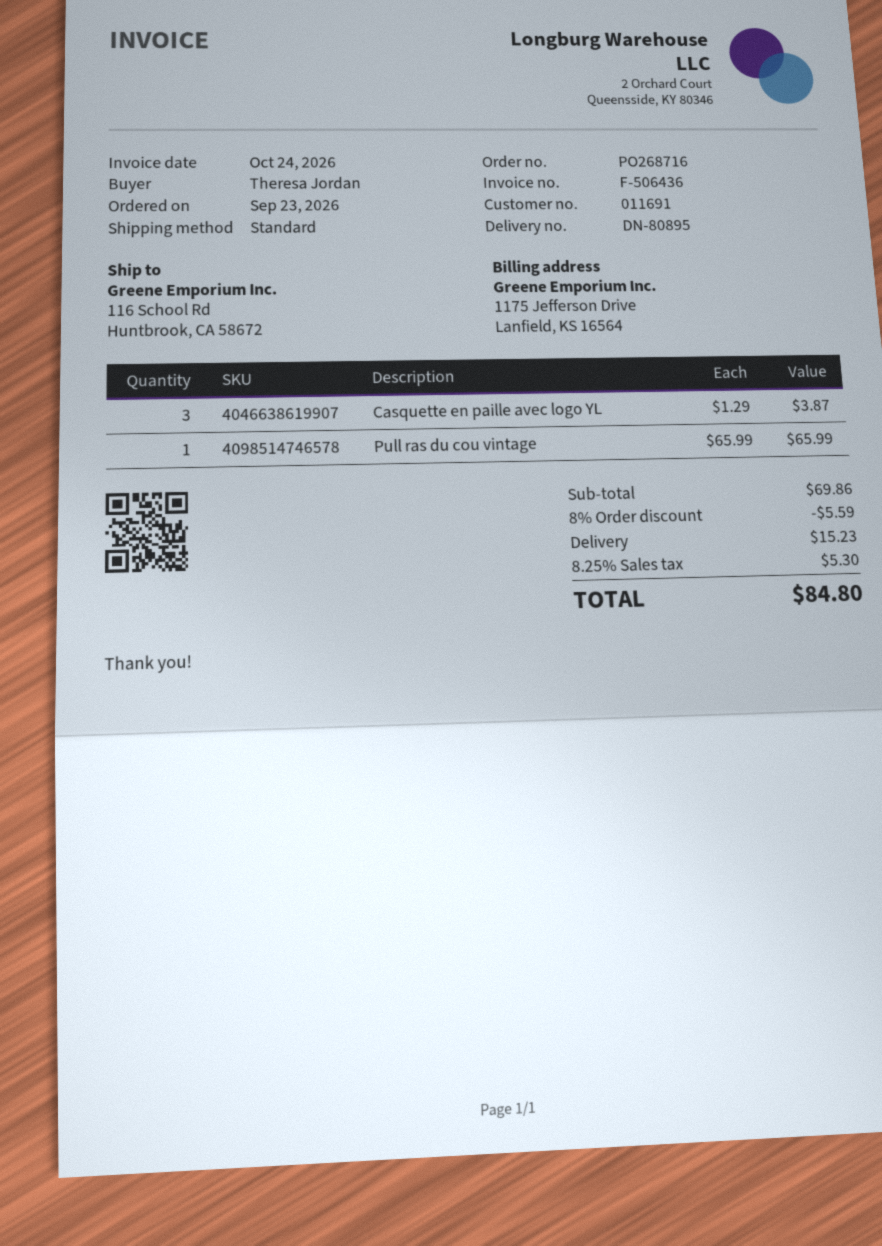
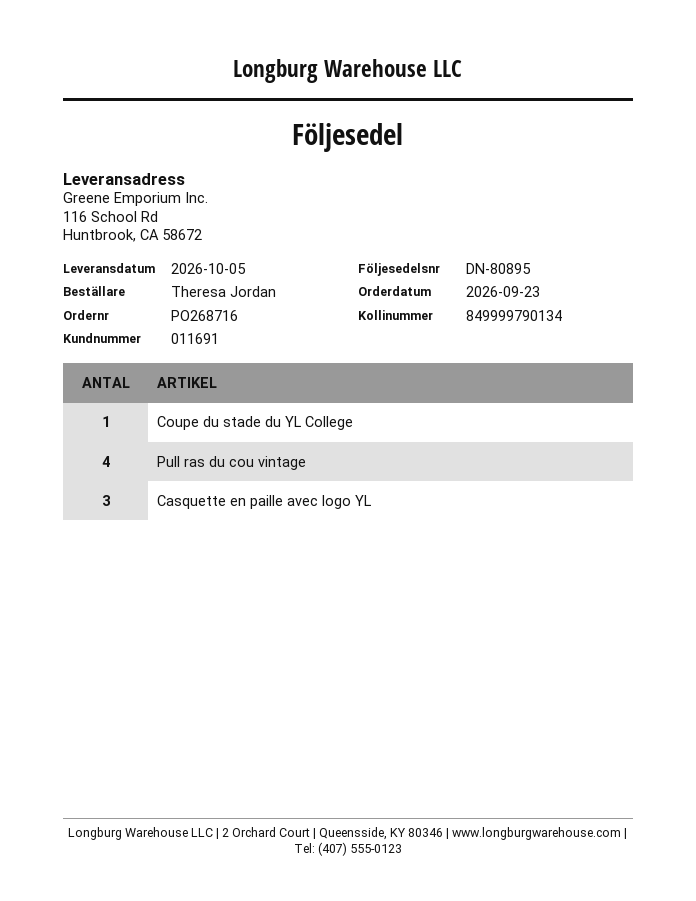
Pull ras du cou vintage: 1 -> 4
Coupe du stade du YL College: none -> 1

